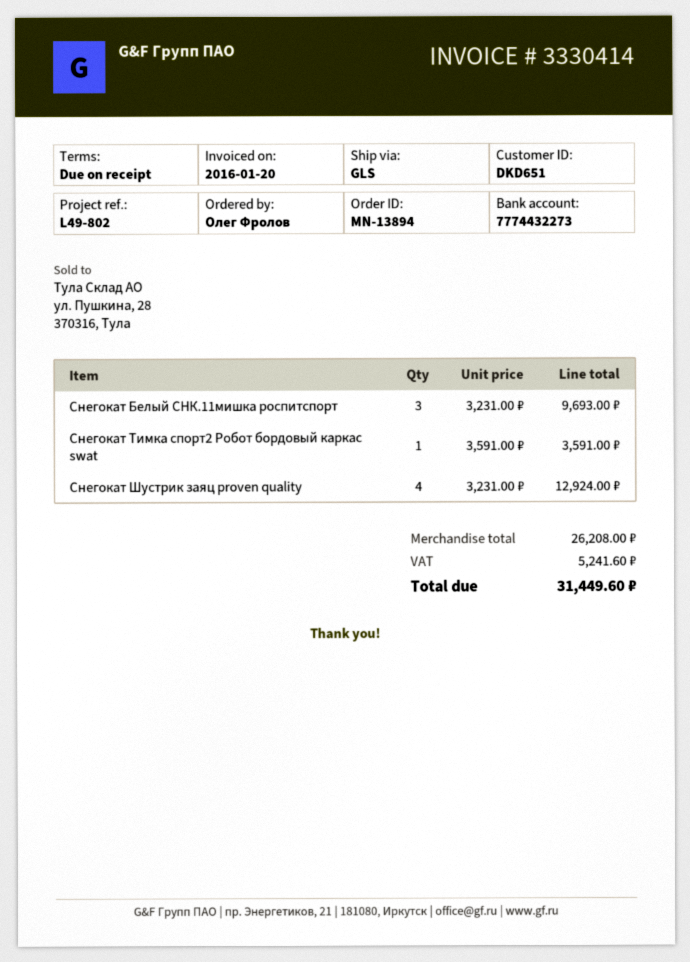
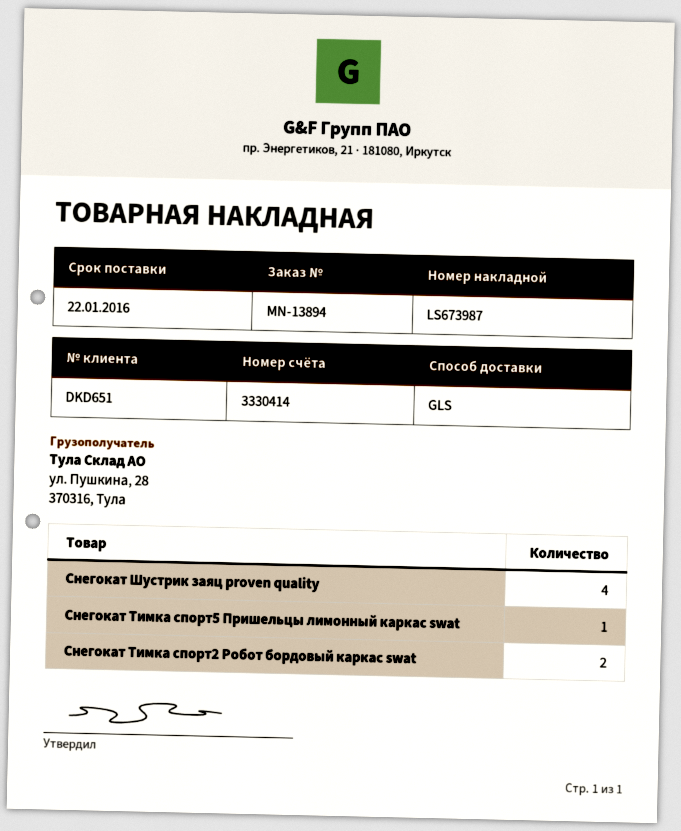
Снегокат Белый СНК.11мишка роспитспорт: 3 -> none
Снегокат Тимка спорт2 Робот бордовый каркас swat: 1 -> 2
Снегокат Тимка спорт5 Пришельцы лимонный каркас swat: none -> 1

